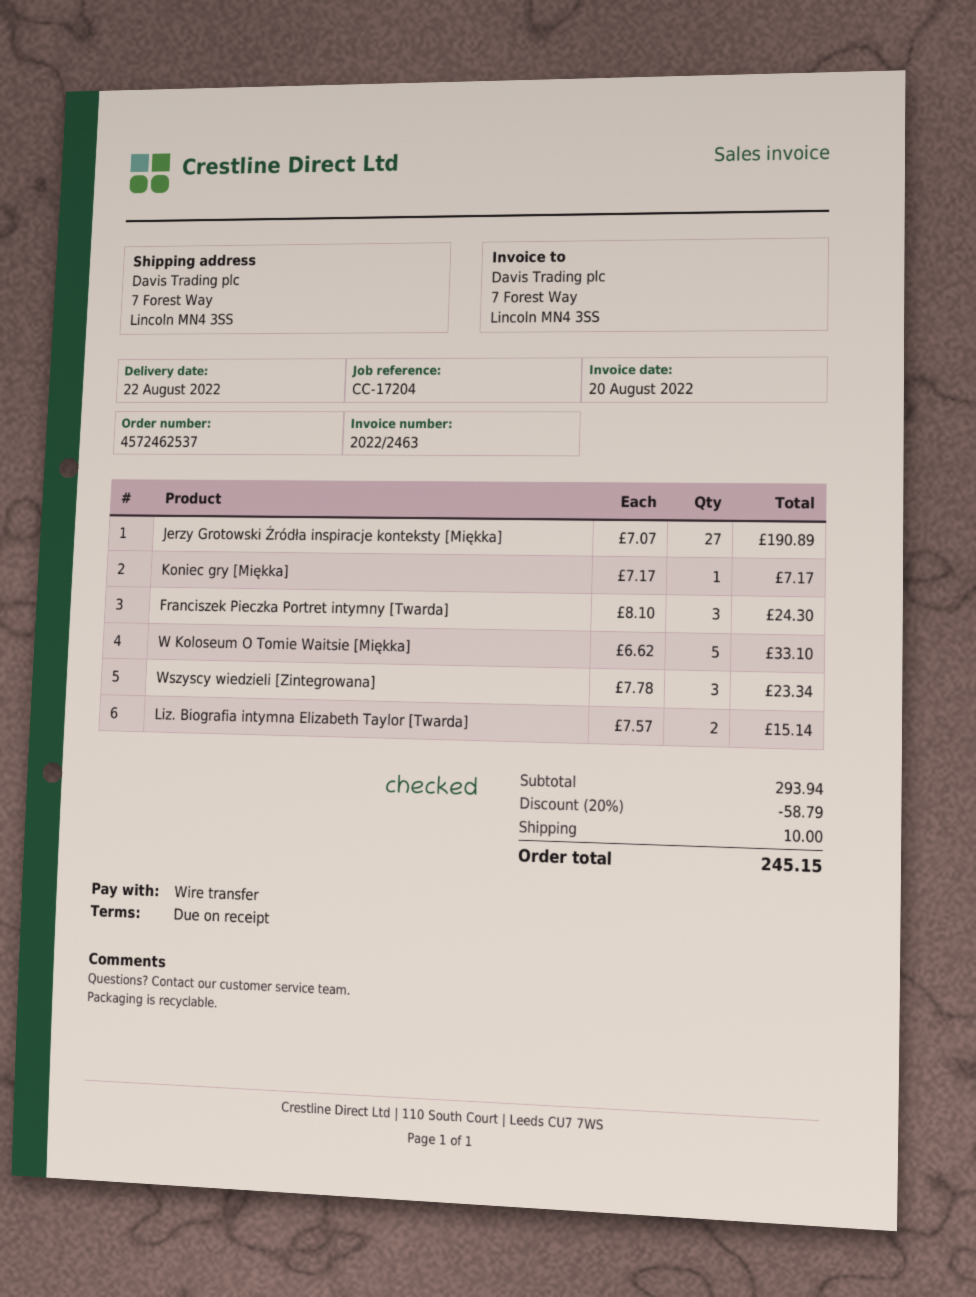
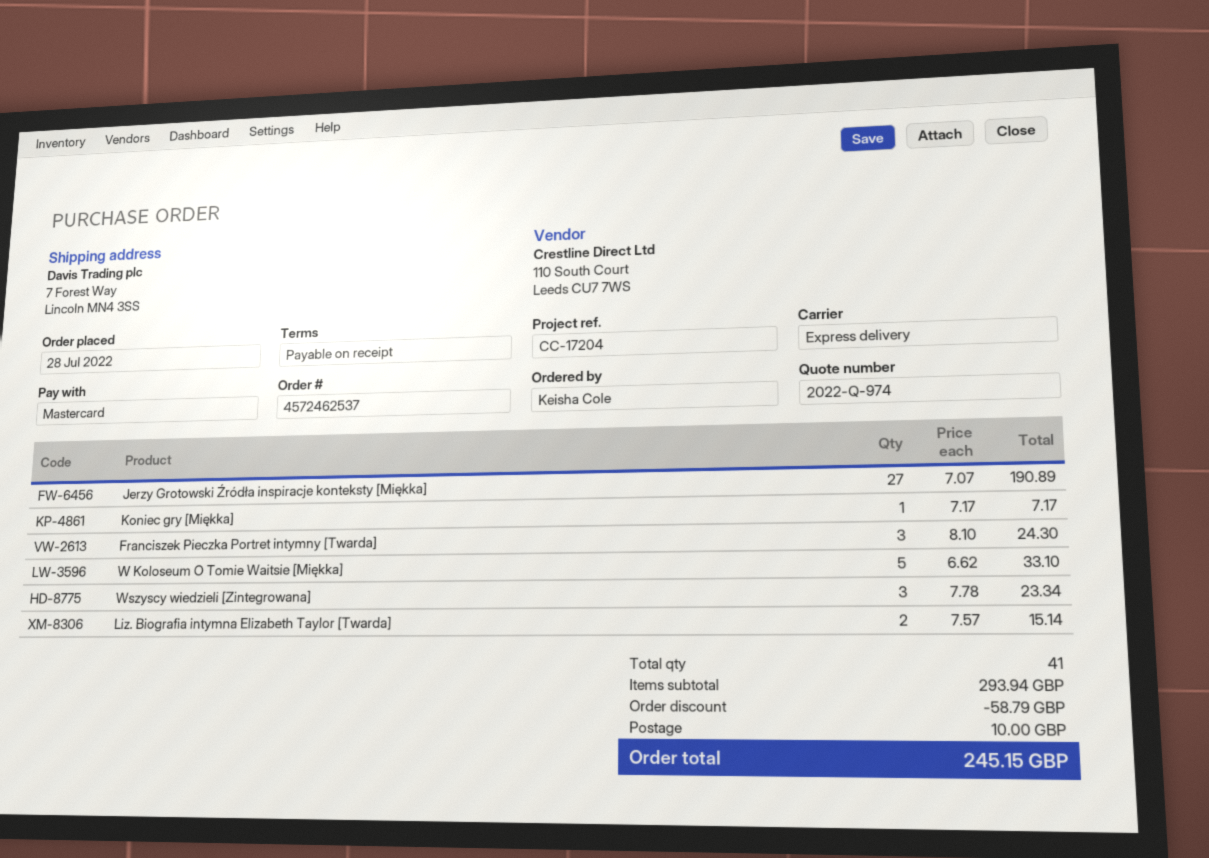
payment method: bank transfer -> Mastercard

